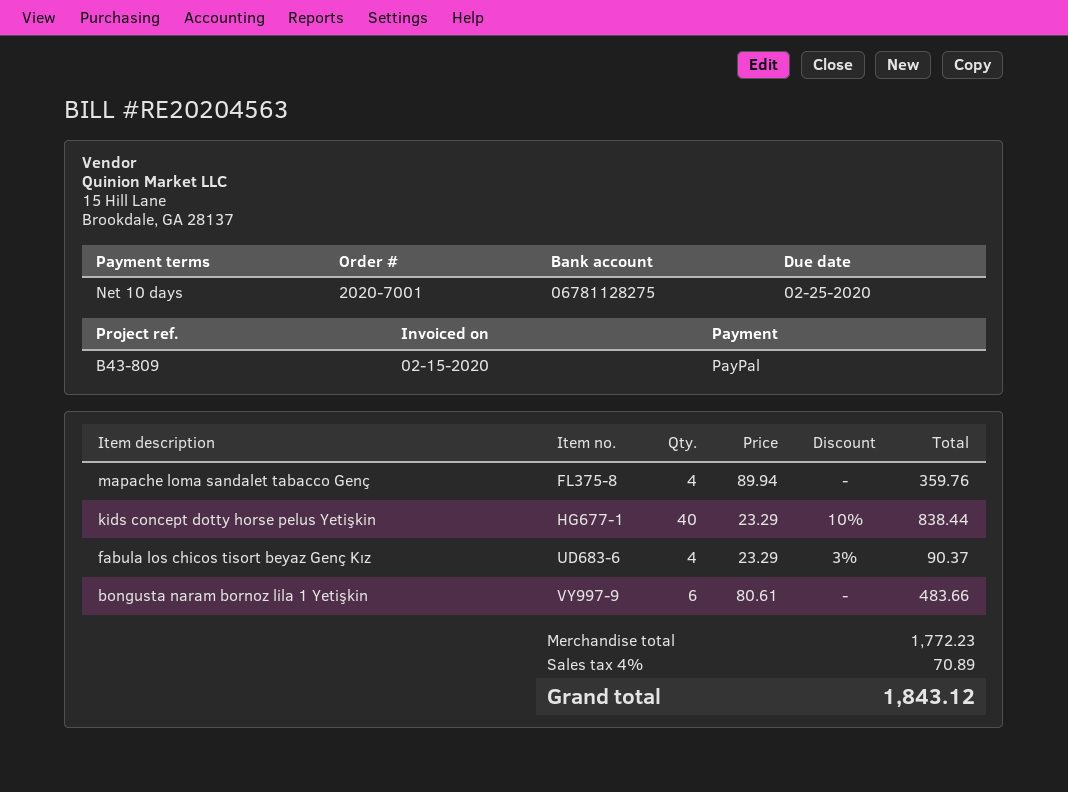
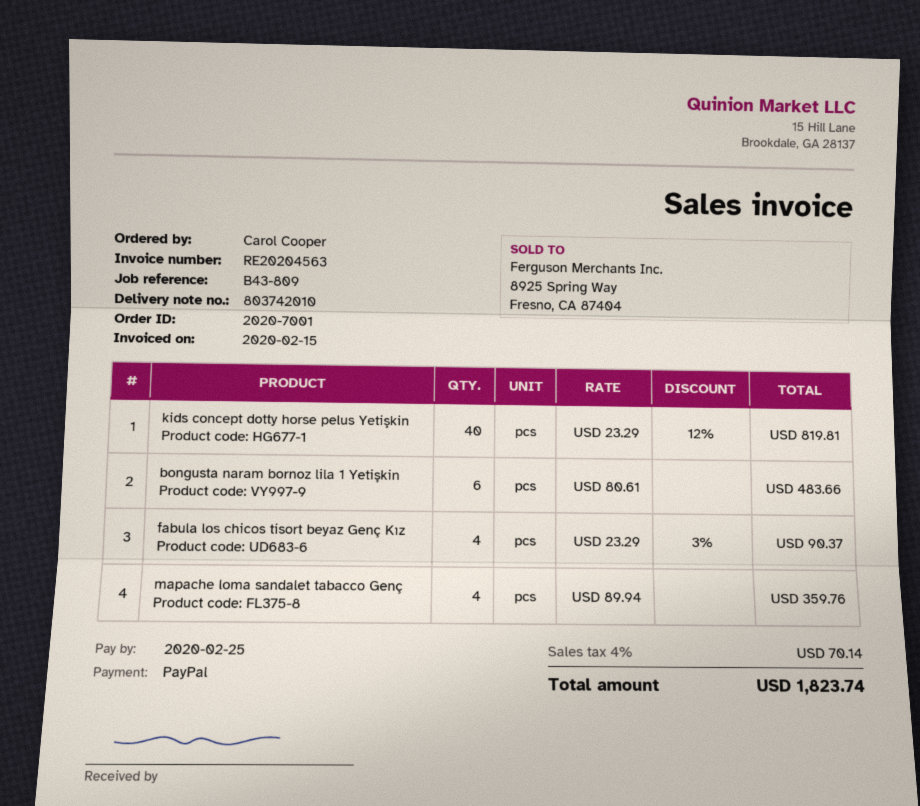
kids concept dotty horse pelus Yetişkin: 40 x 23.29 - 10% = 838.44 -> 40 x 23.29 - 12% = 819.81
tax: 4% = 70.89 -> 4% = 70.14
total: 1843.12 -> 1823.74

